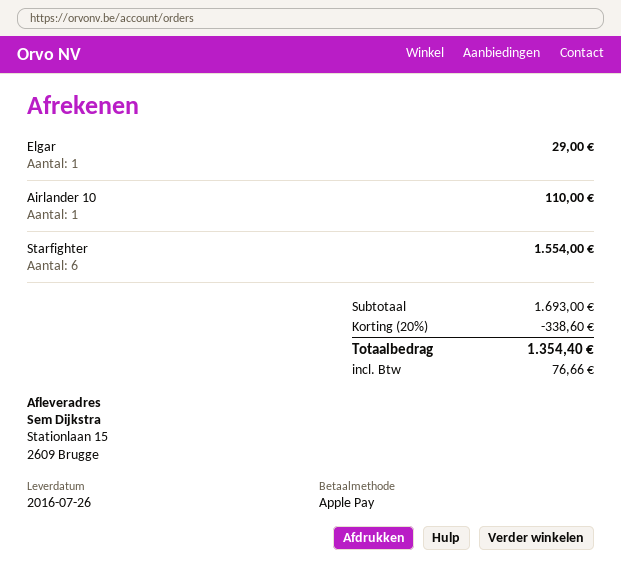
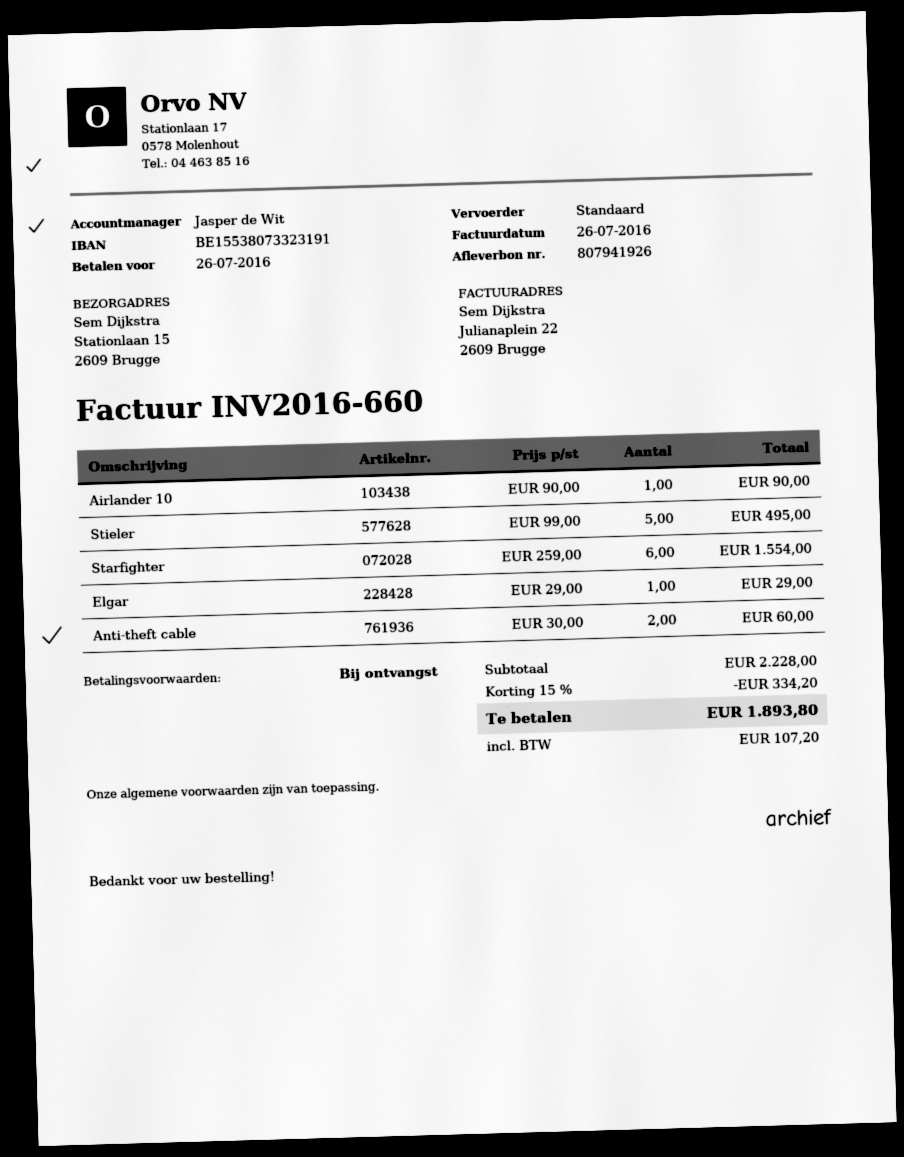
Airlander 10: 1 for 110.00 -> 1 for 90.00
Stieler: none -> 5 for 495.00
Anti-theft cable: none -> 2 for 60.00
subtotal: 1693.00 -> 2228.00
discount: 20% = 338.60 -> 15% = 334.20
tax: 76.66 -> 107.20
total: 1354.40 -> 1893.80

